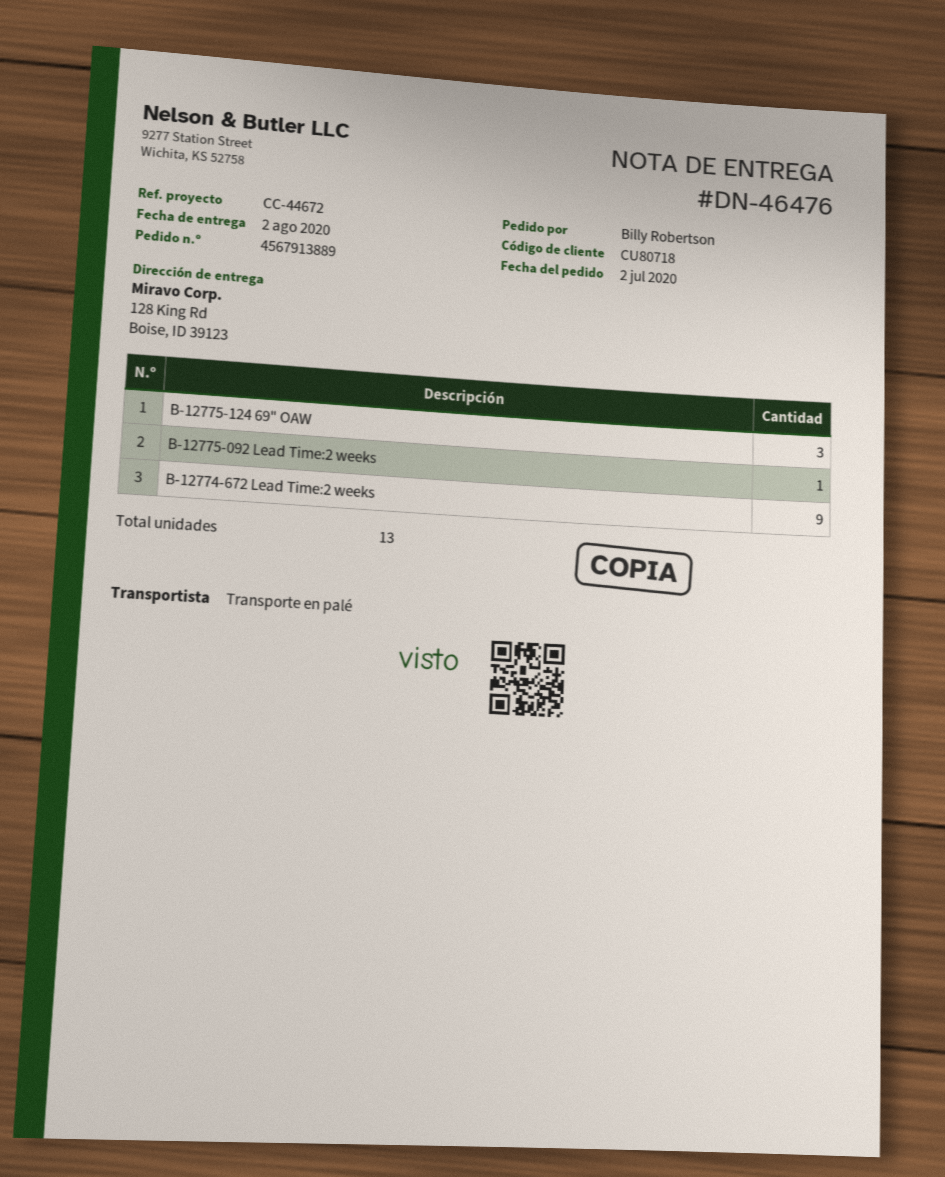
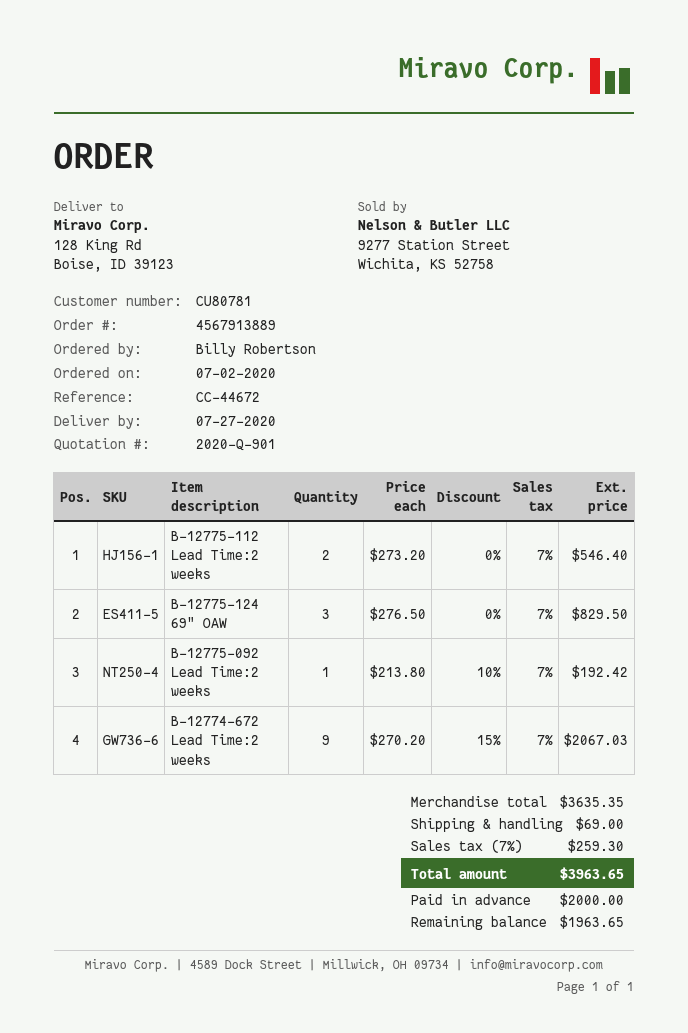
delivery date: 2020-08-02 -> 2020-07-27
customer number: CU80718 -> CU80781
B-12775-112 Lead Time:2 weeks: none -> 2

